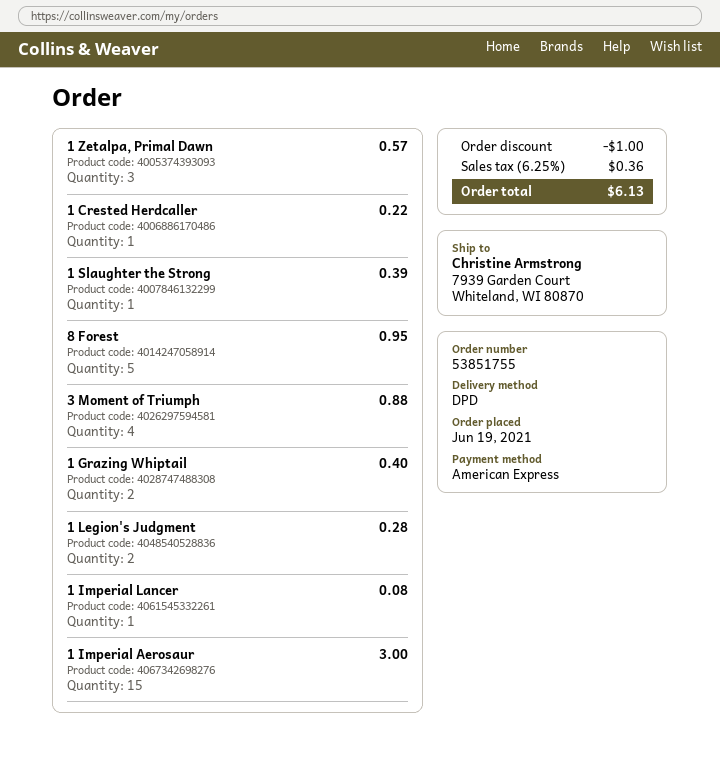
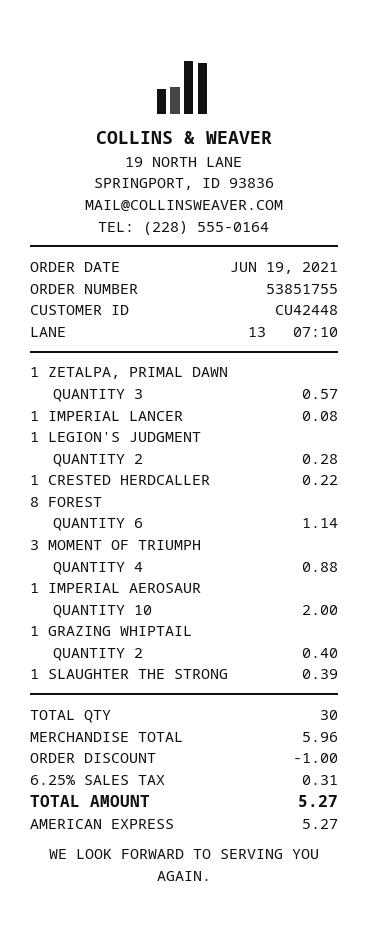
8 Forest: 5 for 0.95 -> 6 for 1.14
1 Imperial Aerosaur: 15 for 3.00 -> 10 for 2.00
tax: 6.25% = 0.36 -> 6.25% = 0.31
total: 6.13 -> 5.27

